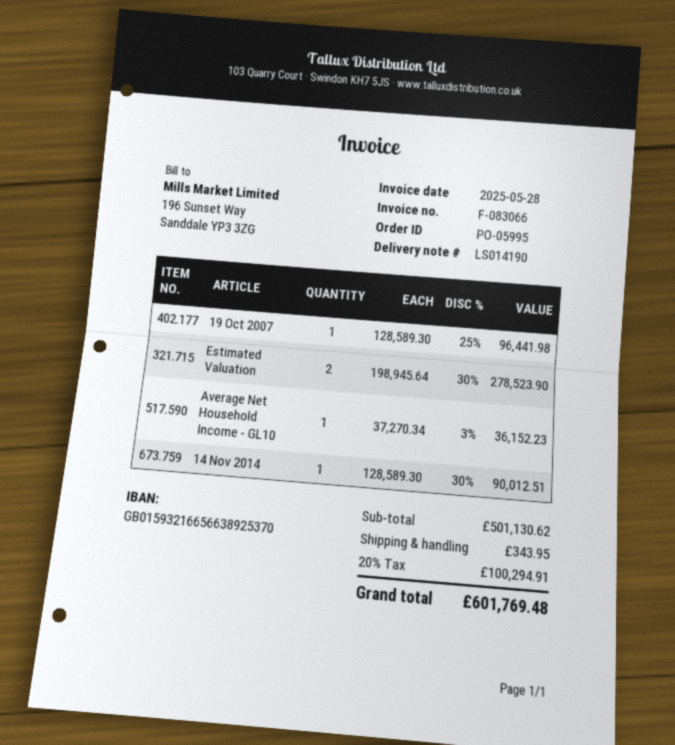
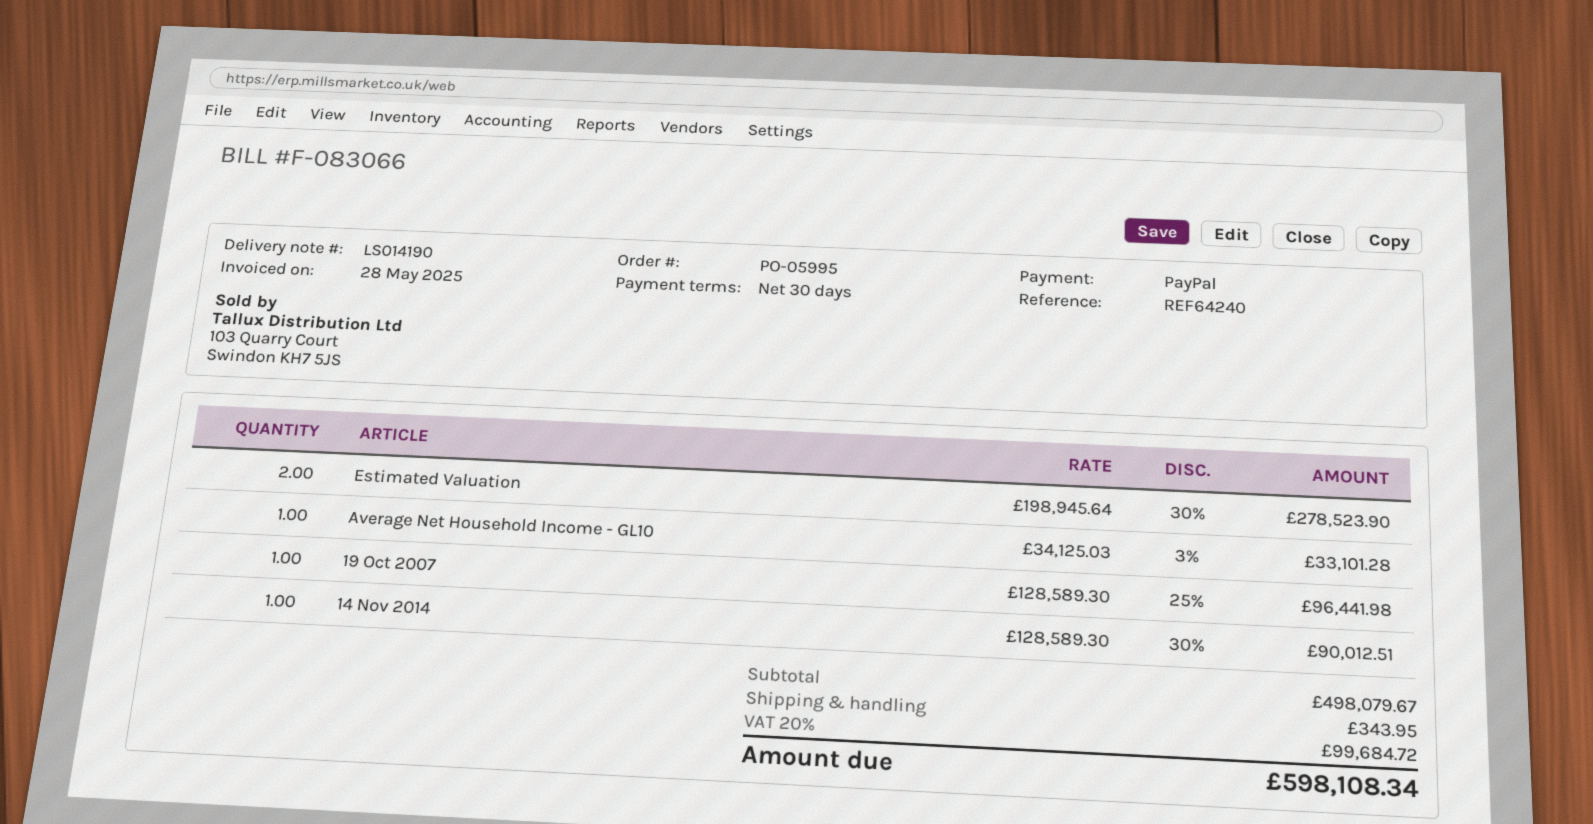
Average Net Household Income - GL10: 1 x 37270.34 - 3% = 36152.23 -> 1 x 34125.03 - 3% = 33101.28
subtotal: 501130.62 -> 498079.67
tax: 20% = 100294.91 -> 20% = 99684.72
total: 601769.48 -> 598108.34

